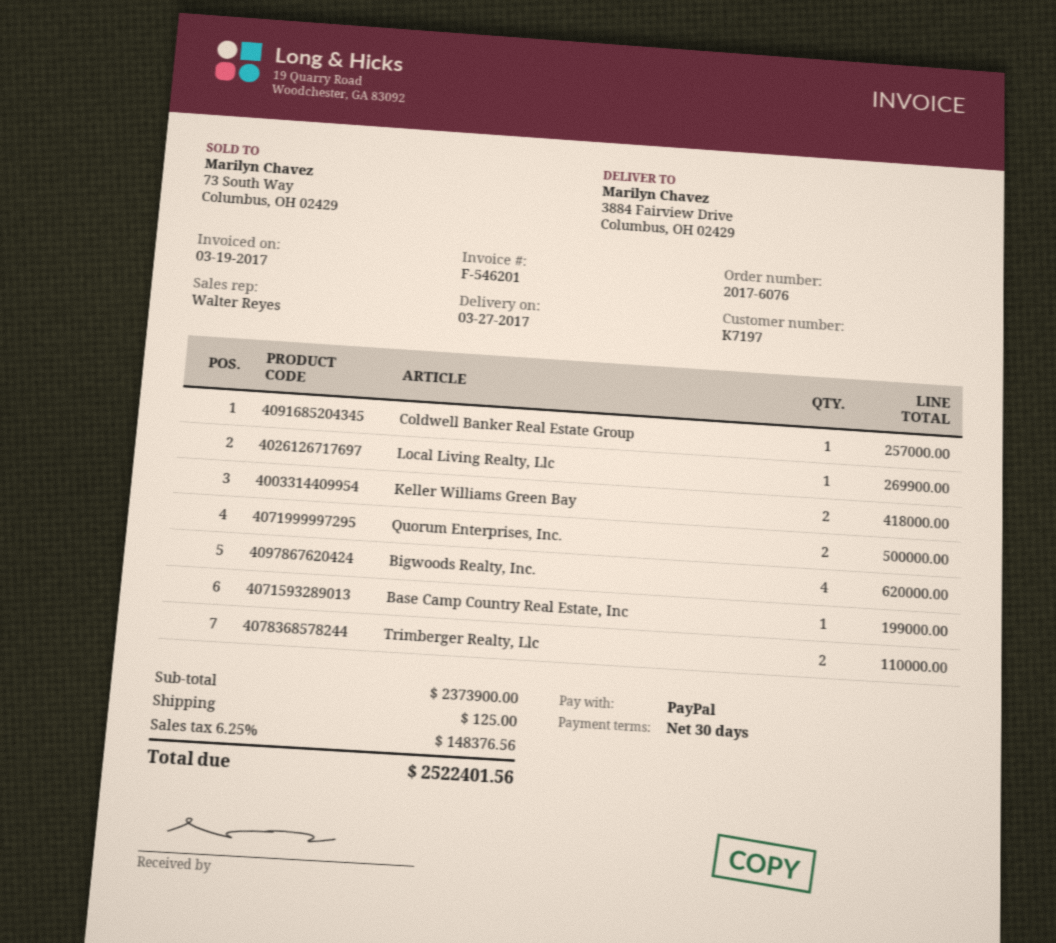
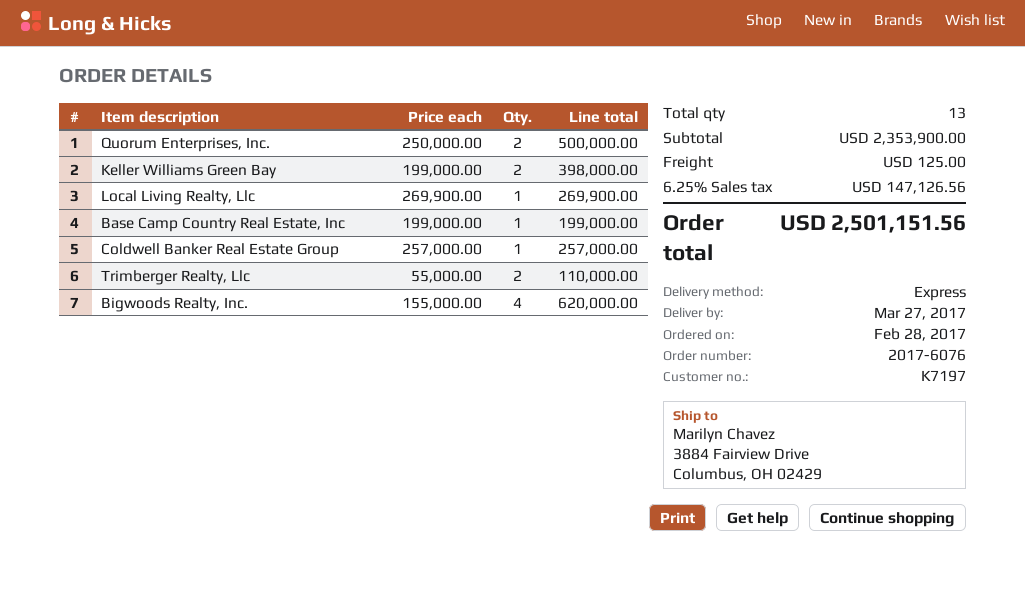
Keller Williams Green Bay: 2 for 418000.00 -> 2 for 398000.00
subtotal: 2373900.00 -> 2353900.00
tax: 6.25% = 148376.56 -> 6.25% = 147126.56
total: 2522401.56 -> 2501151.56

